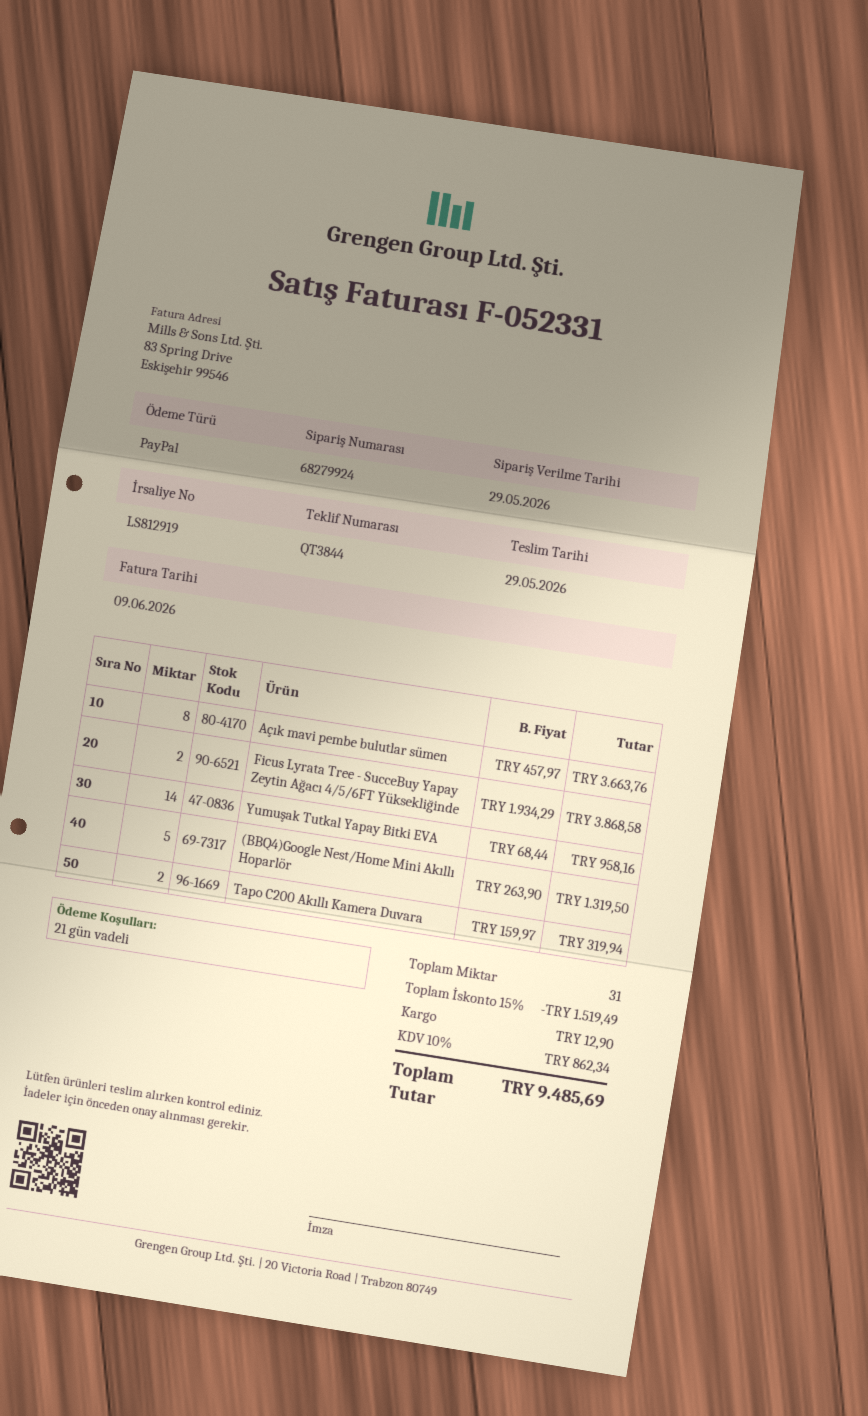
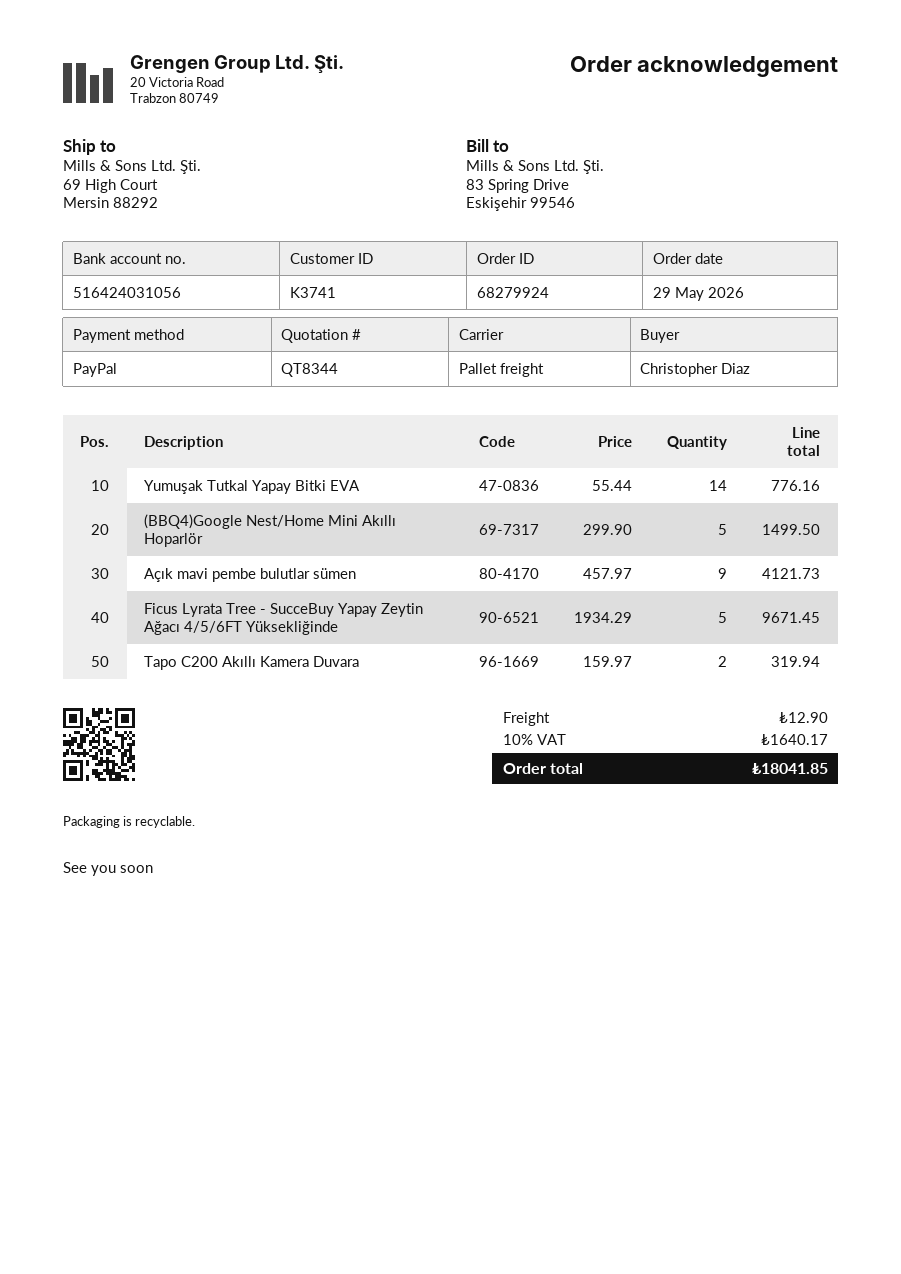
quote number: QT3844 -> QT8344
Açık mavi pembe bulutlar sümen: 8 x 457.97 = 3663.76 -> 9 x 457.97 = 4121.73
Ficus Lyrata Tree - SucceBuy Yapay Zeytin Ağacı 4/5/6FT Yüksekliğinde: 2 x 1934.29 = 3868.58 -> 5 x 1934.29 = 9671.45
Yumuşak Tutkal Yapay Bitki EVA: 14 x 68.44 = 958.16 -> 14 x 55.44 = 776.16
(BBQ4)Google Nest/Home Mini Akıllı Hoparlör: 5 x 263.90 = 1319.50 -> 5 x 299.90 = 1499.50
discount: 15% = 1519.49 -> none
tax: 10% = 862.34 -> 10% = 1640.17
total: 9485.69 -> 18041.85

